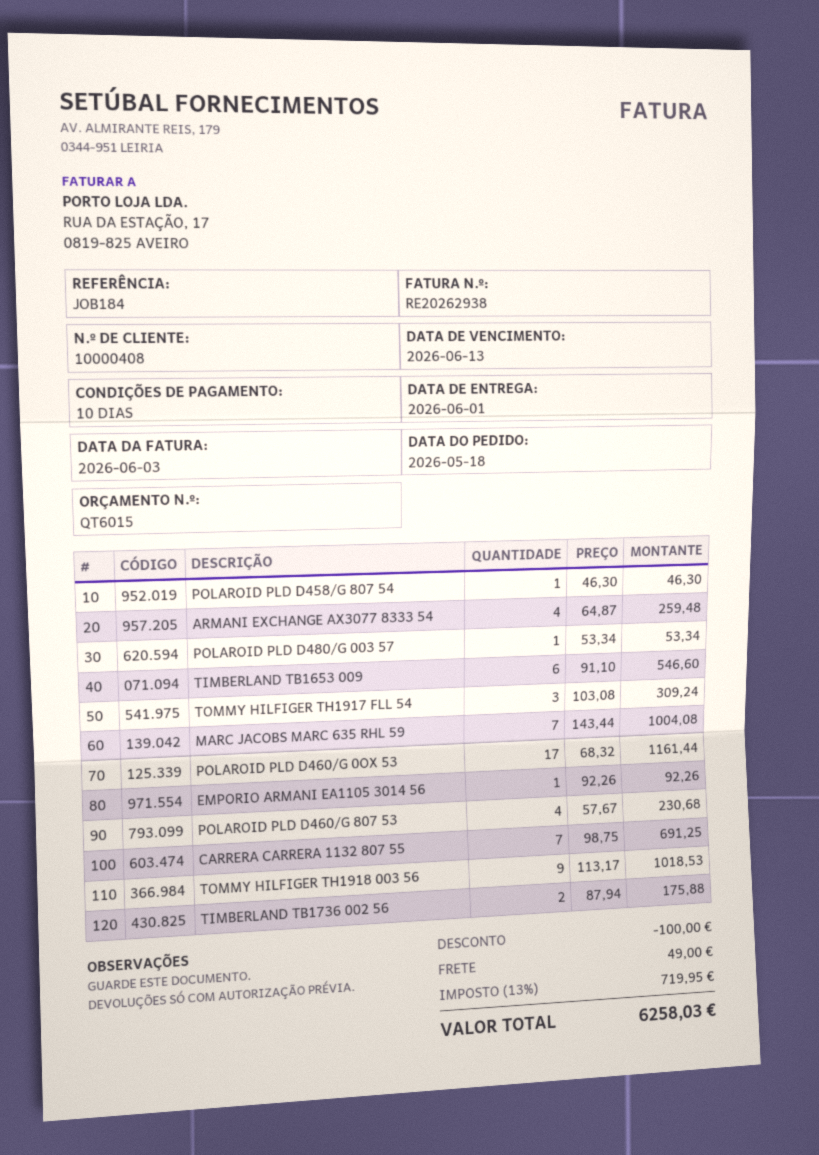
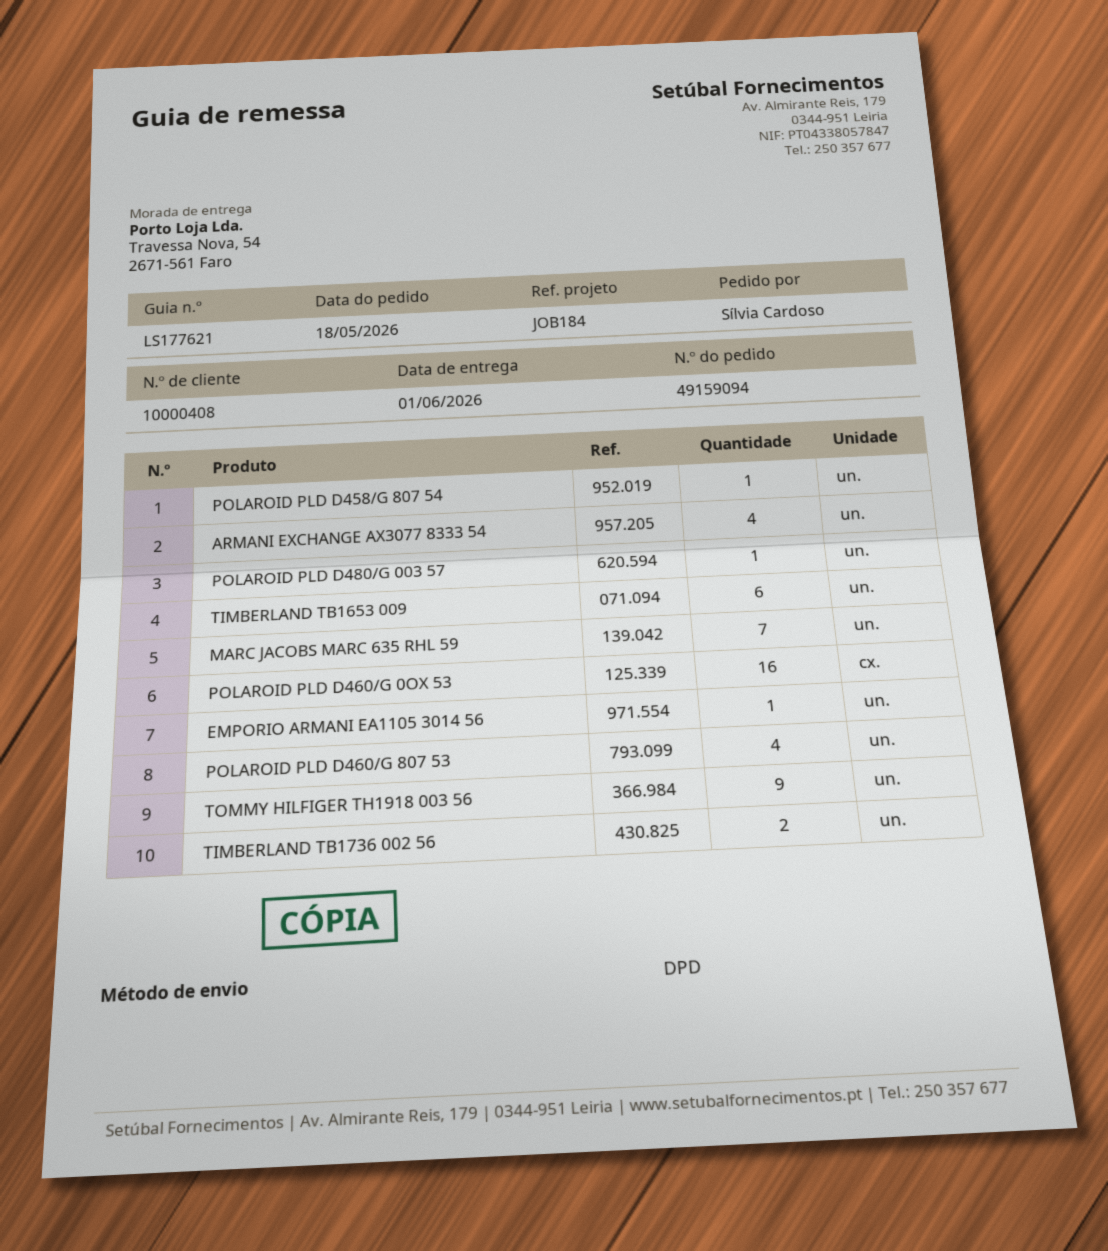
TOMMY HILFIGER TH1917 FLL 54: 3 -> none
POLAROID PLD D460/G 0OX 53: 17 -> 16
CARRERA CARRERA 1132 807 55: 7 -> none

